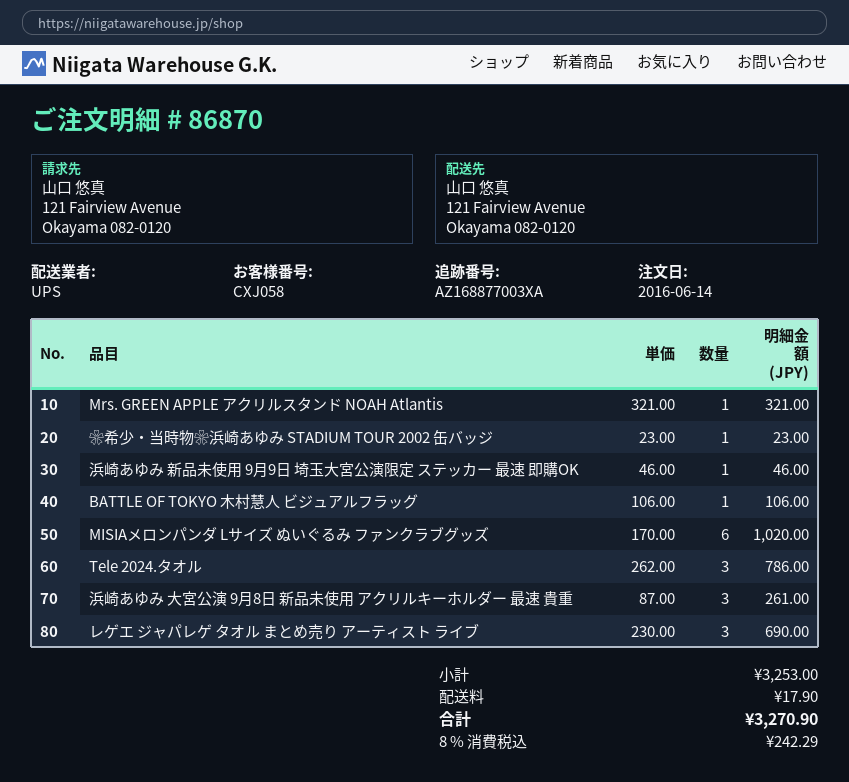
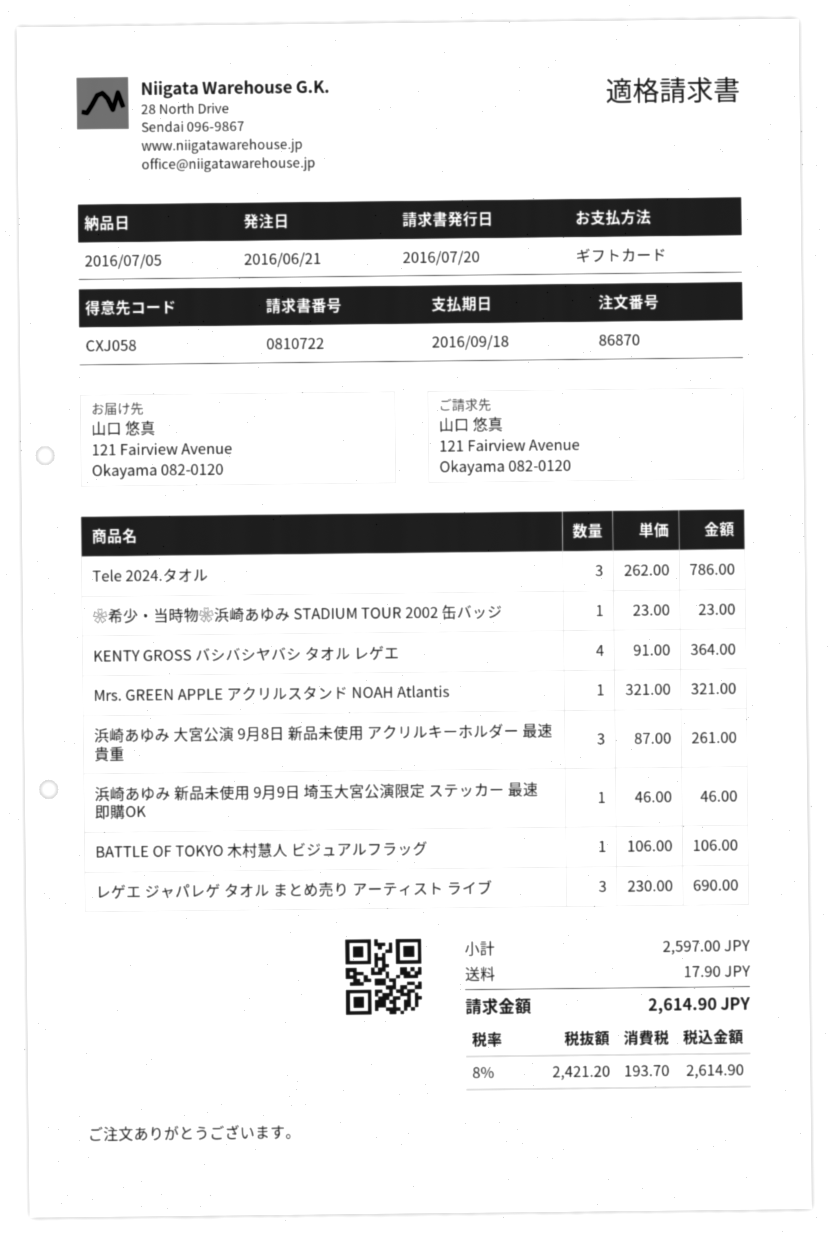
order date: 2016-06-14 -> 2016-06-21
MISIAメロンパンダ Lサイズ ぬいぐるみ ファンクラブグッズ: 6 x 170.00 = 1020.00 -> none
KENTY GROSS バシバシヤバシ タオル レゲエ: none -> 4 x 91.00 = 364.00
subtotal: 3253.00 -> 2597.00
tax: 8% = 242.29 -> 8% = 193.70
total: 3270.90 -> 2614.90

